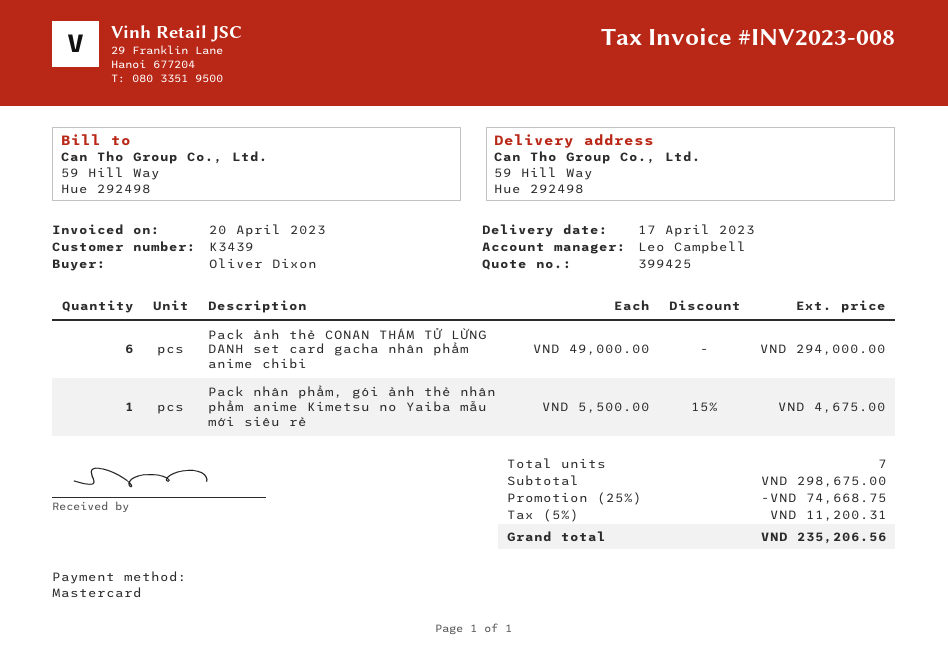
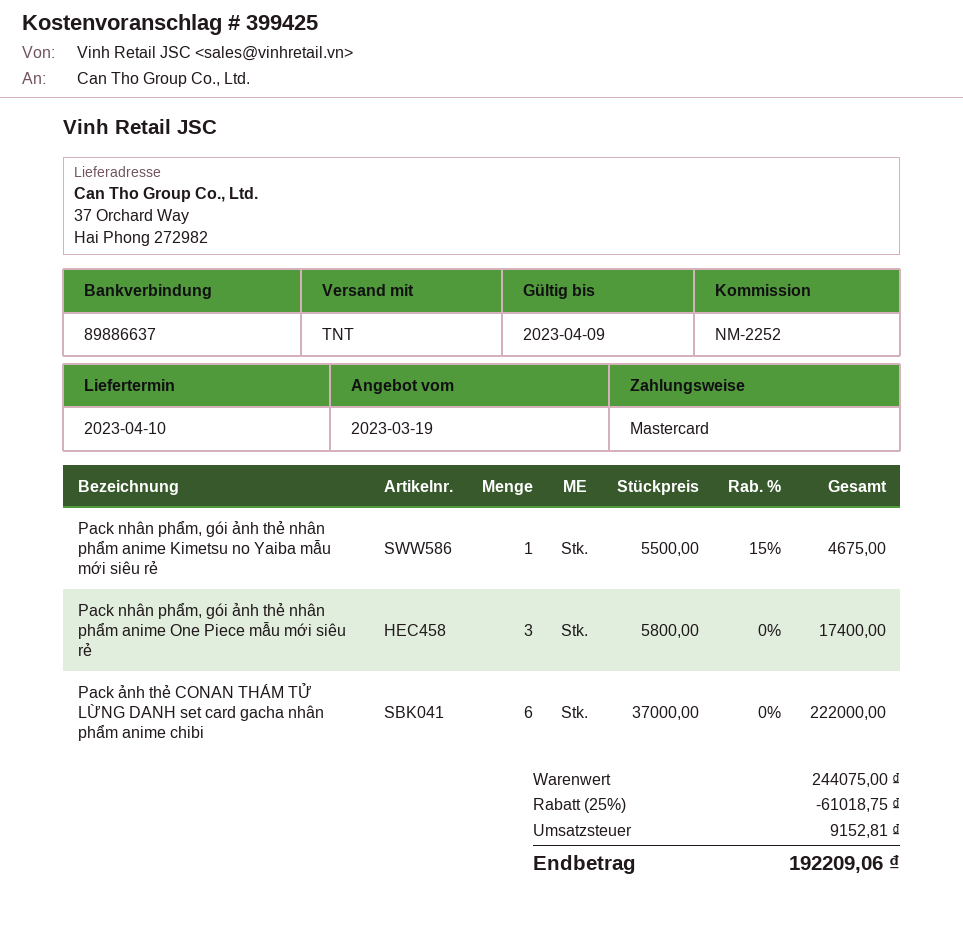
delivery date: 2023-04-17 -> 2023-04-10
ship to: 59 Hill Way, Hue 292498 -> 37 Orchard Way, Hai Phong 272982
Pack ảnh thẻ CONAN THÁM TỬ LỪNG DANH set card gacha nhân phẩm anime chibi: 6 x 49000.00 = 294000.00 -> 6 x 37000.00 = 222000.00
Pack nhân phẩm, gói ảnh thẻ nhân phẩm anime One Piece mẫu mới siêu rẻ: none -> 3 x 5800.00 = 17400.00
subtotal: 298675.00 -> 244075.00
discount: 25% = 74668.75 -> 25% = 61018.75
tax: 11200.31 -> 9152.81
total: 235206.56 -> 192209.06

